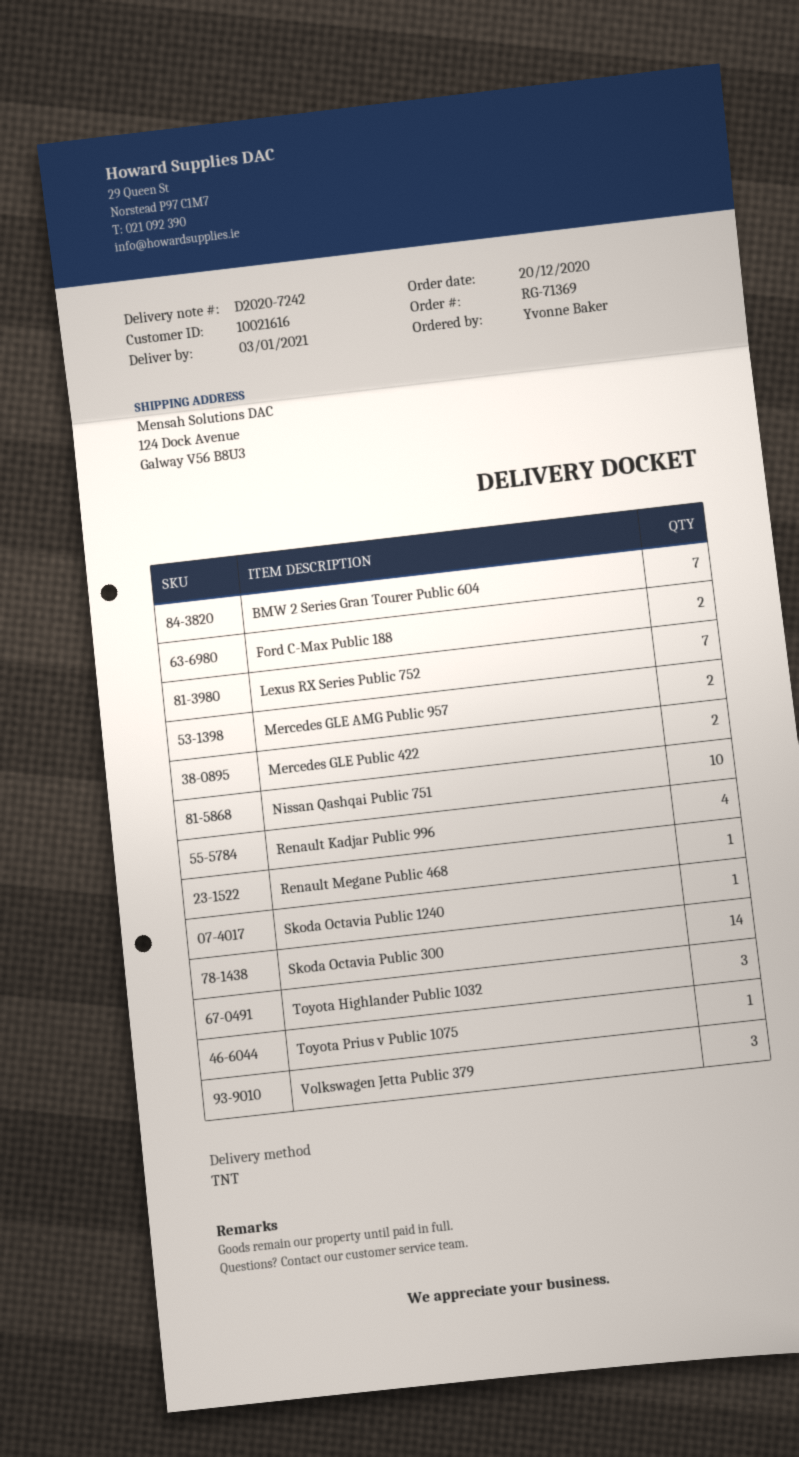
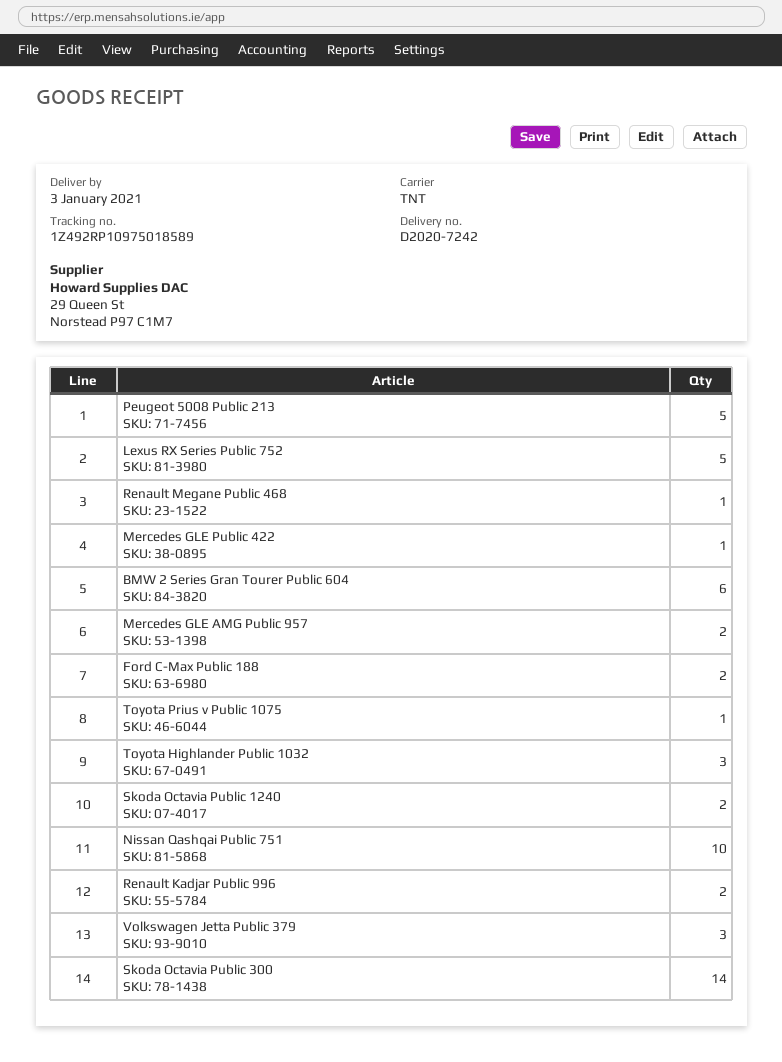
BMW 2 Series Gran Tourer Public 604: 7 -> 6
Lexus RX Series Public 752: 7 -> 5
Mercedes GLE Public 422: 2 -> 1
Renault Kadjar Public 996: 4 -> 2
Skoda Octavia Public 1240: 1 -> 2
Peugeot 5008 Public 213: none -> 5

